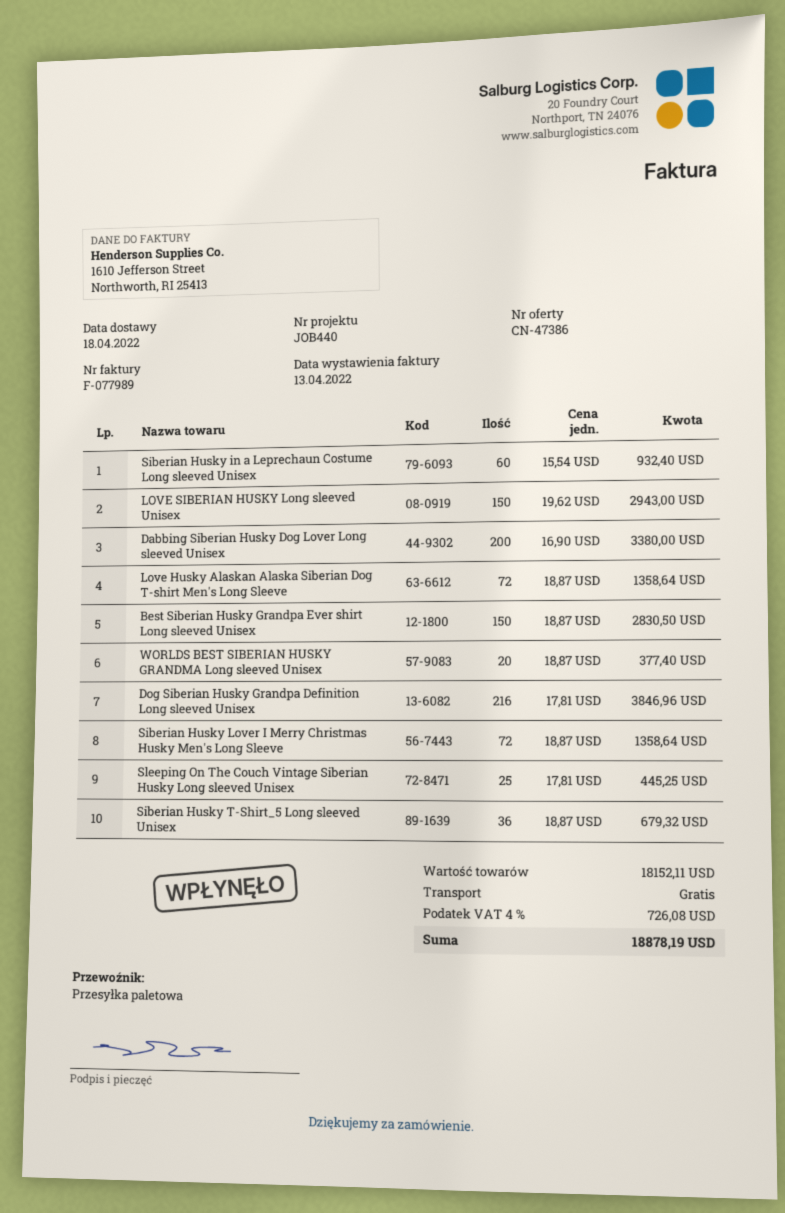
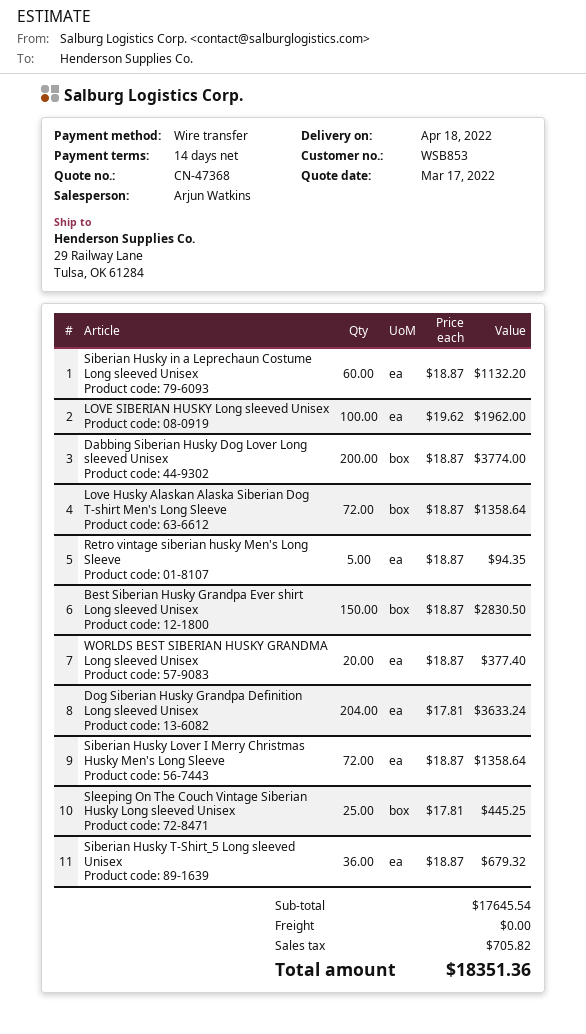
quote number: CN-47386 -> CN-47368
Siberian Husky in a Leprechaun Costume Long sleeved Unisex: 60 x 15.54 = 932.40 -> 60 x 18.87 = 1132.20
LOVE SIBERIAN HUSKY Long sleeved Unisex: 150 x 19.62 = 2943.00 -> 100 x 19.62 = 1962.00
Dabbing Siberian Husky Dog Lover Long sleeved Unisex: 200 x 16.90 = 3380.00 -> 200 x 18.87 = 3774.00
Dog Siberian Husky Grandpa Definition Long sleeved Unisex: 216 x 17.81 = 3846.96 -> 204 x 17.81 = 3633.24
Retro vintage siberian husky Men's Long Sleeve: none -> 5 x 18.87 = 94.35
subtotal: 18152.11 -> 17645.54
tax: 726.08 -> 705.82
total: 18878.19 -> 18351.36

